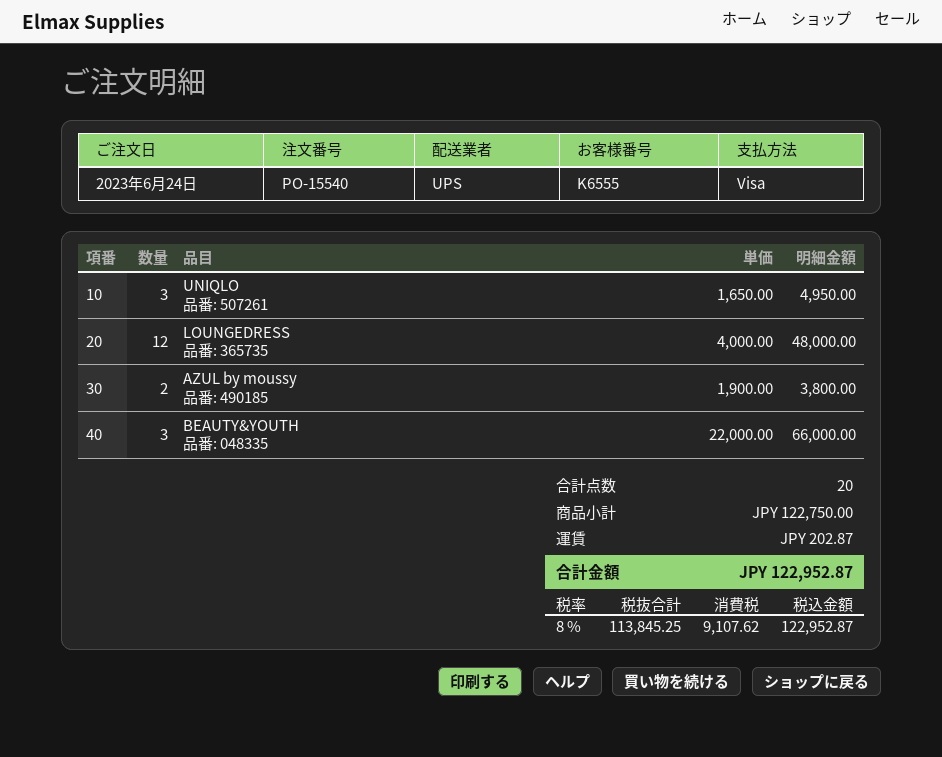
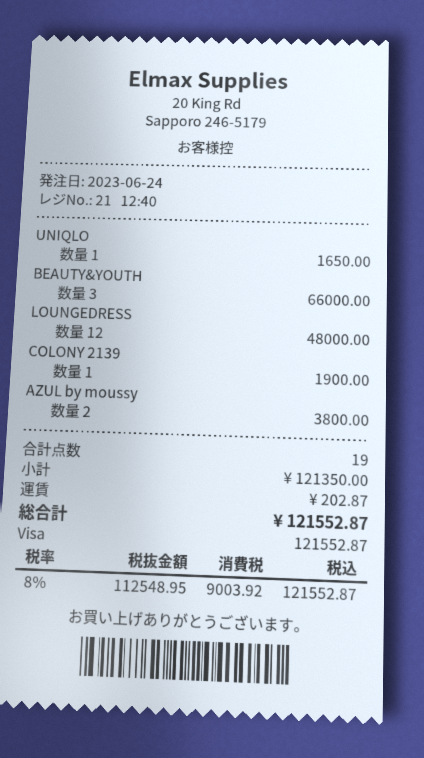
UNIQLO: 3 for 4950.00 -> 1 for 1650.00
COLONY 2139: none -> 1 for 1900.00
total quantity: 20 -> 19
subtotal: 122750.00 -> 121350.00
net: 113845.25 -> 112548.95
tax: 8% = 9107.62 -> 8% = 9003.92
total: 122952.87 -> 121552.87

